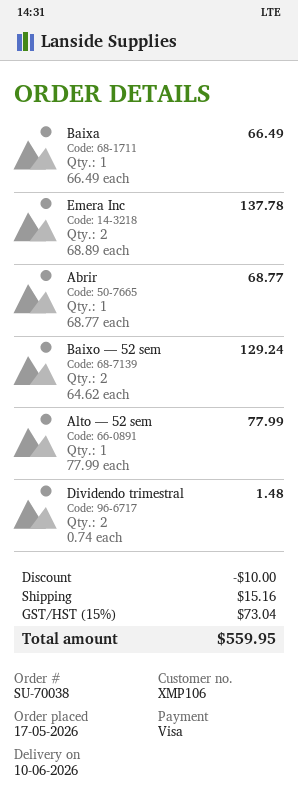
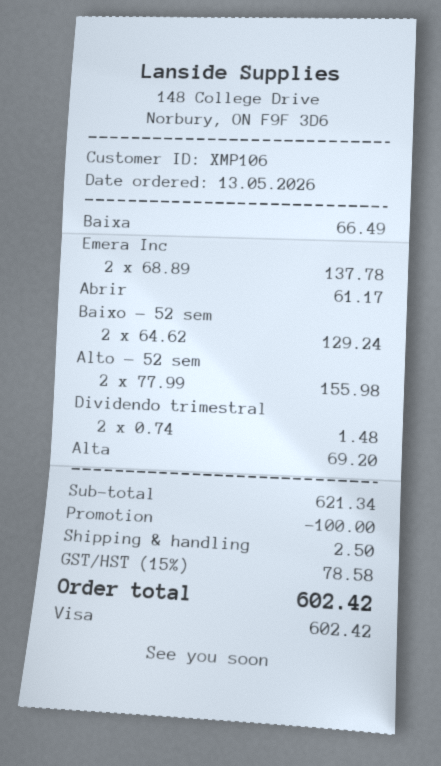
order date: 2026-05-17 -> 2026-05-13
Abrir: 1 x 68.77 = 68.77 -> 1 x 61.17 = 61.17
Alto — 52 sem: 1 x 77.99 = 77.99 -> 2 x 77.99 = 155.98
Alta: none -> 1 x 69.20 = 69.20
discount: 10.00 -> 100.00
shipping: 15.16 -> 2.50
tax: 15% = 73.04 -> 15% = 78.58
total: 559.95 -> 602.42

